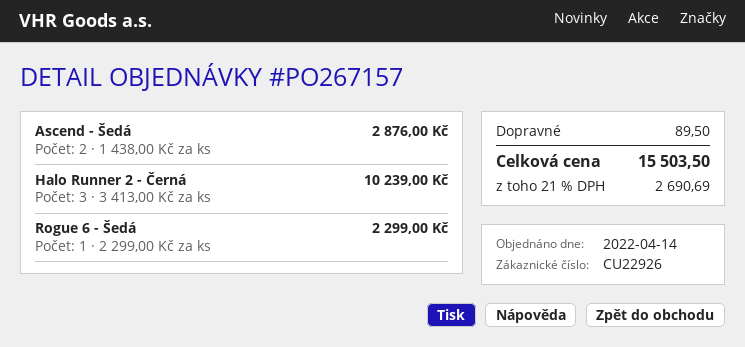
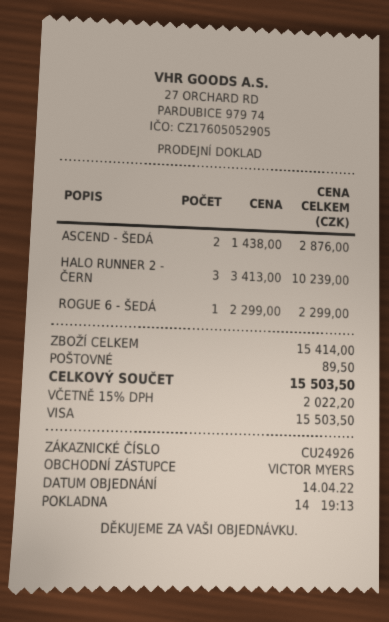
customer number: CU22926 -> CU24926
tax: 21% = 2690.69 -> 15% = 2022.20

